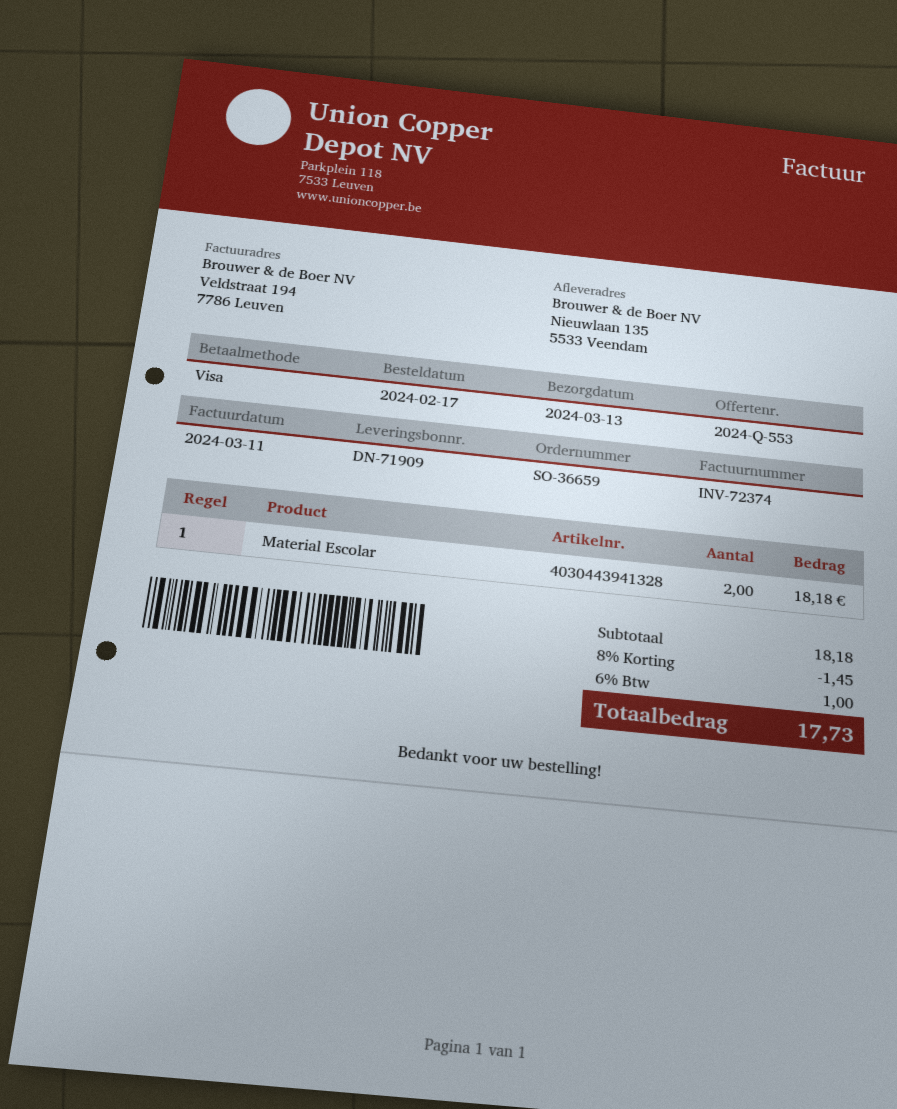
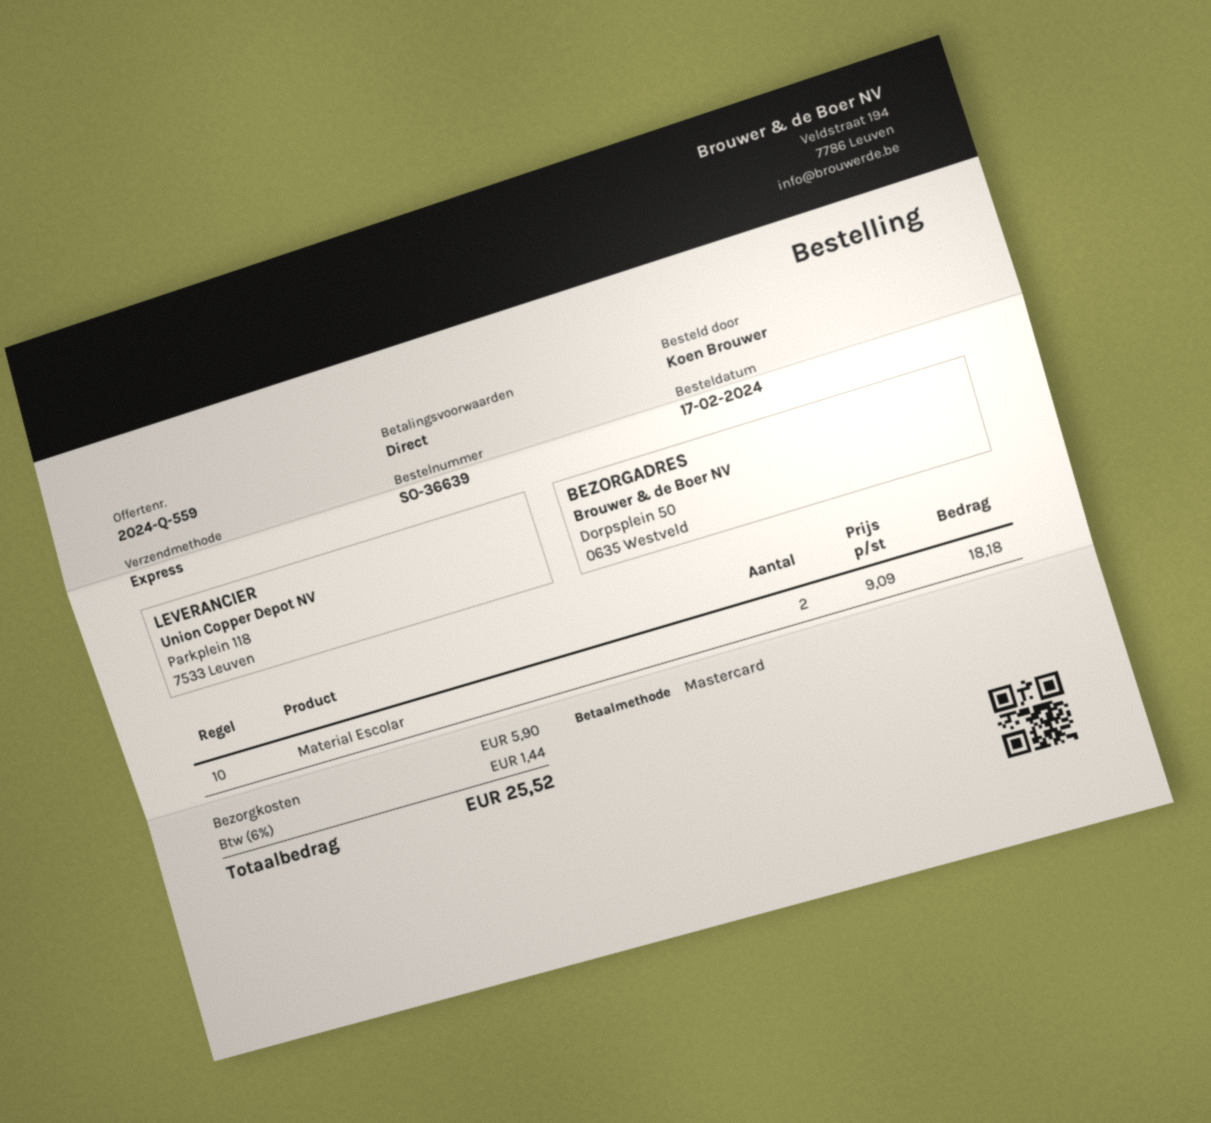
quote number: 2024-Q-553 -> 2024-Q-559
order number: SO-36659 -> SO-36639
payment method: Visa -> Mastercard
ship to: Nieuwlaan 135, 5533 Veendam -> Dorpsplein 50, 0635 Westveld
discount: 8% = 1.45 -> none
shipping: none -> 5.90
tax: 6% = 1.00 -> 6% = 1.44
total: 17.73 -> 25.52

